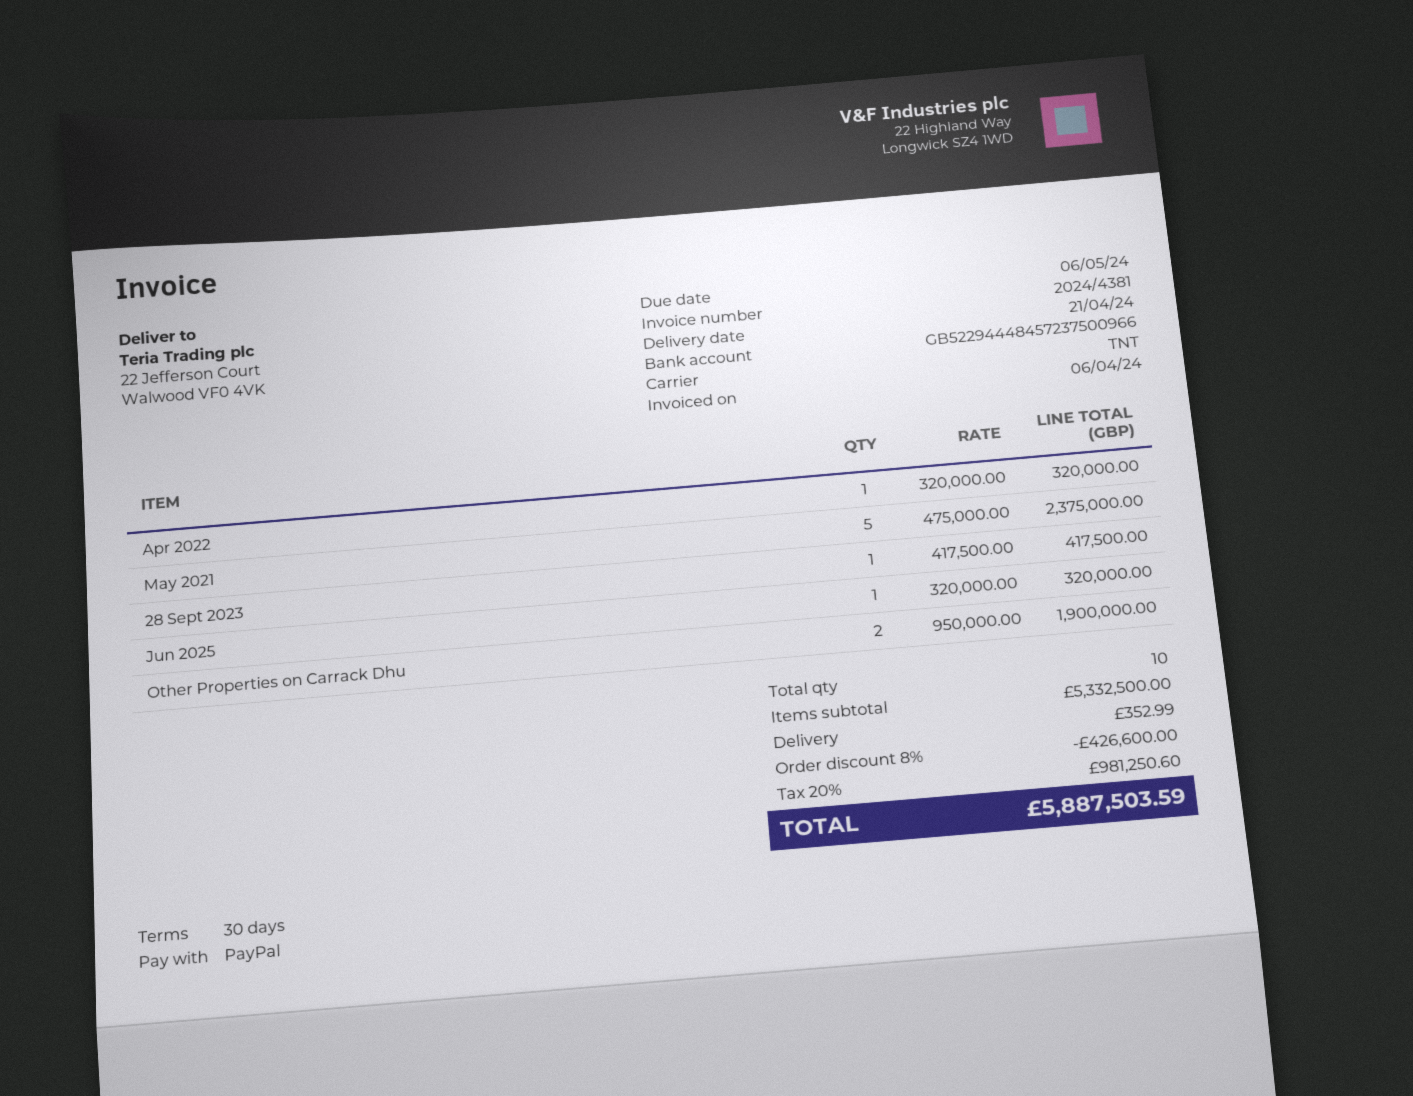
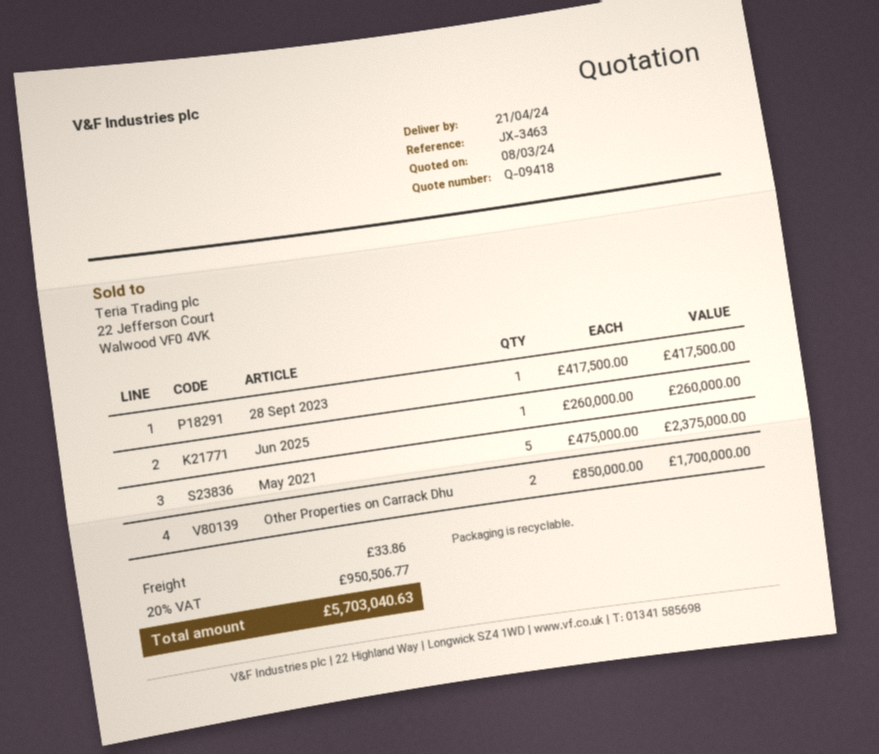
Apr 2022: 1 x 320000.00 = 320000.00 -> none
Jun 2025: 1 x 320000.00 = 320000.00 -> 1 x 260000.00 = 260000.00
Other Properties on Carrack Dhu: 2 x 950000.00 = 1900000.00 -> 2 x 850000.00 = 1700000.00
discount: 8% = 426600.00 -> none
shipping: 352.99 -> 33.86
tax: 20% = 981250.60 -> 20% = 950506.77
total: 5887503.59 -> 5703040.63

